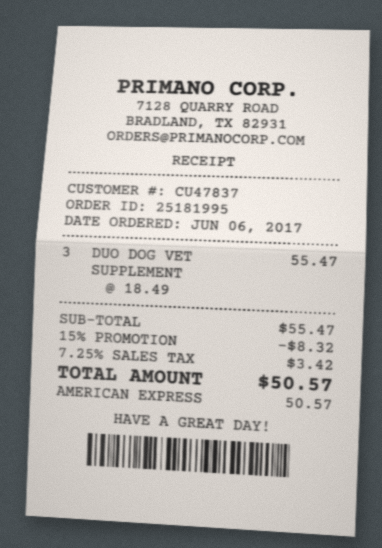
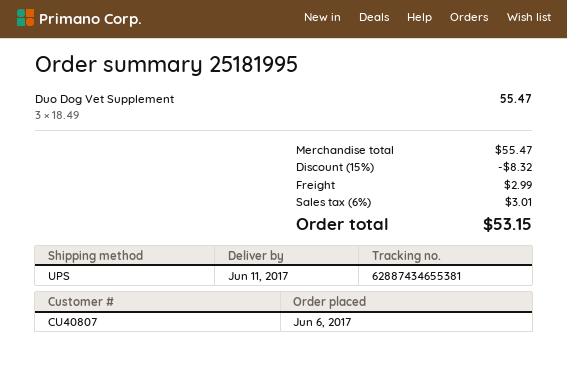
customer number: CU47837 -> CU40807
shipping: none -> 2.99
tax: 7.25% = 3.42 -> 6% = 3.01
total: 50.57 -> 53.15

